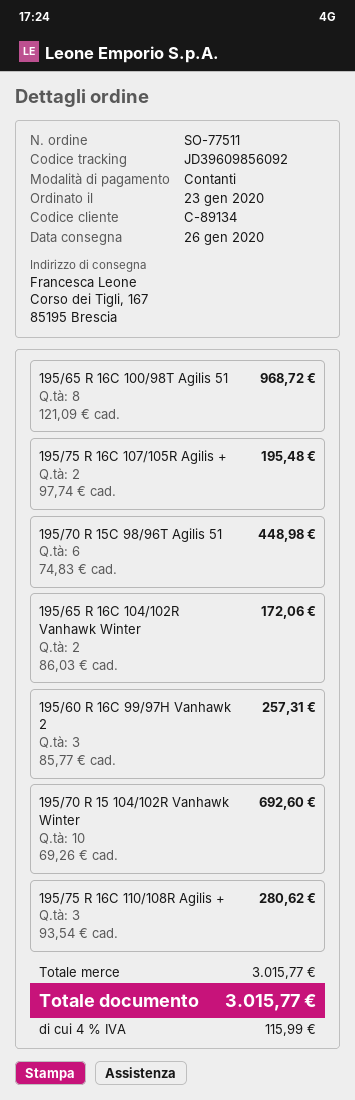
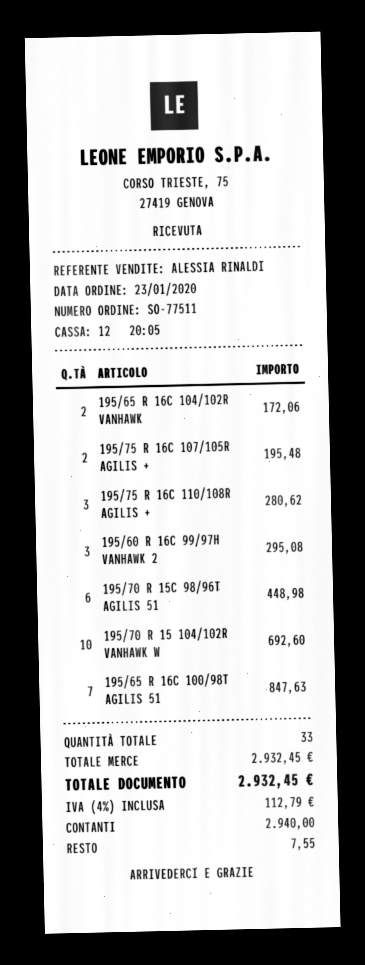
195/65 R 16C 100/98T Agilis 51: 8 for 968.72 -> 7 for 847.63
195/60 R 16C 99/97H Vanhawk 2: 3 for 257.31 -> 3 for 295.08
subtotal: 3015.77 -> 2932.45
tax: 4% = 115.99 -> 4% = 112.79
total: 3015.77 -> 2932.45

